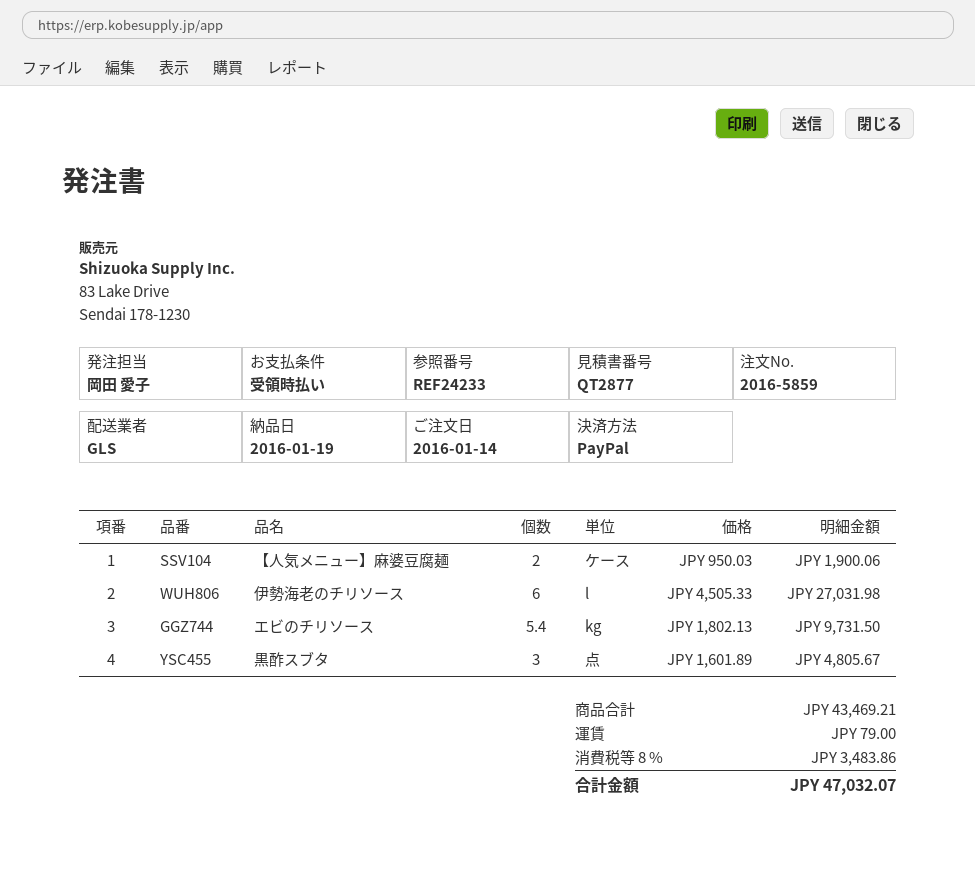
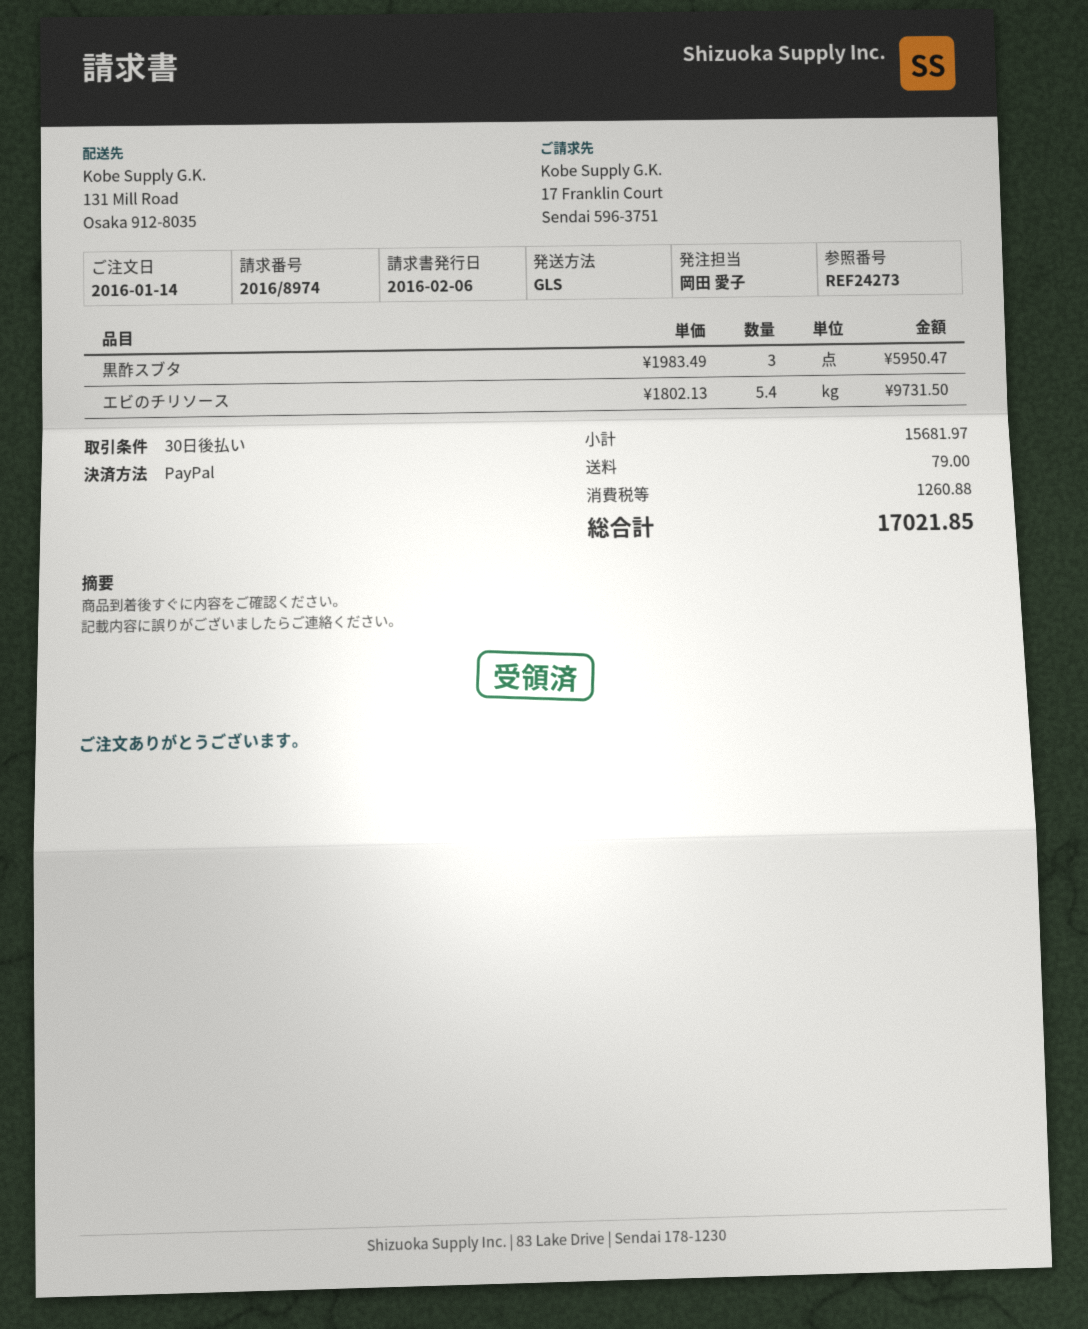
payment terms: on receipt -> 30 days
reference: REF24233 -> REF24273
【人気メニュー】麻婆豆腐麺: 2 x 950.03 = 1900.06 -> none
伊勢海老のチリソース: 6 x 4505.33 = 27031.98 -> none
黒酢スブタ: 3 x 1601.89 = 4805.67 -> 3 x 1983.49 = 5950.47
subtotal: 43469.21 -> 15681.97
tax: 3483.86 -> 1260.88
total: 47032.07 -> 17021.85

